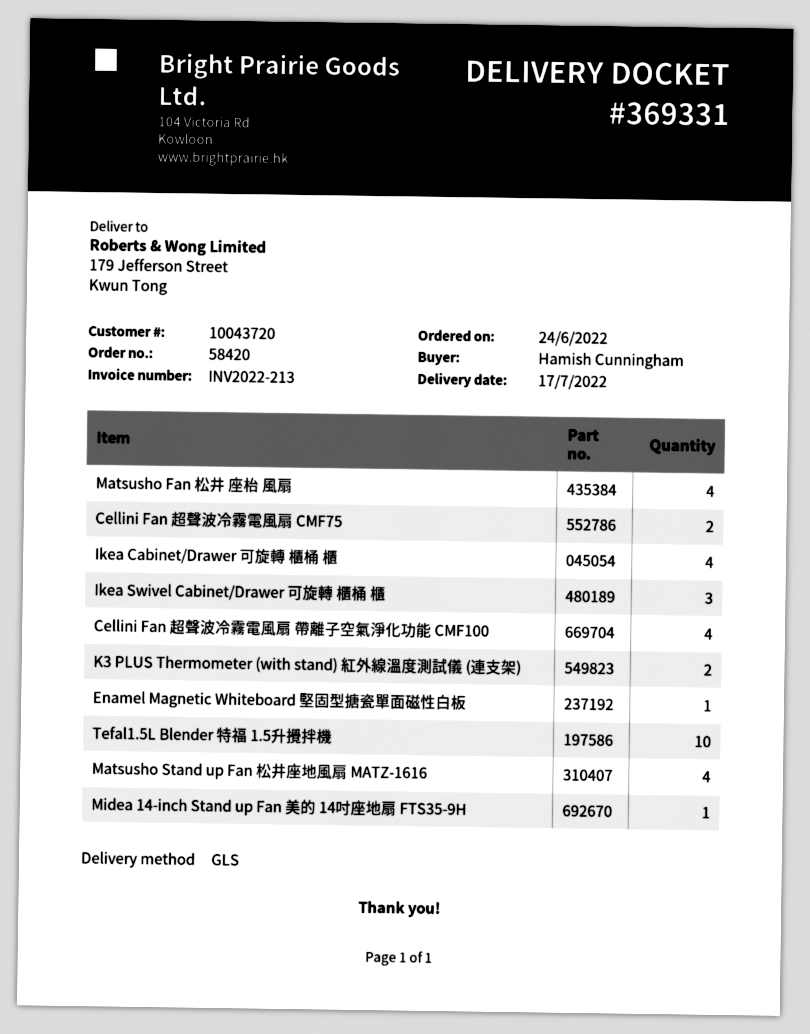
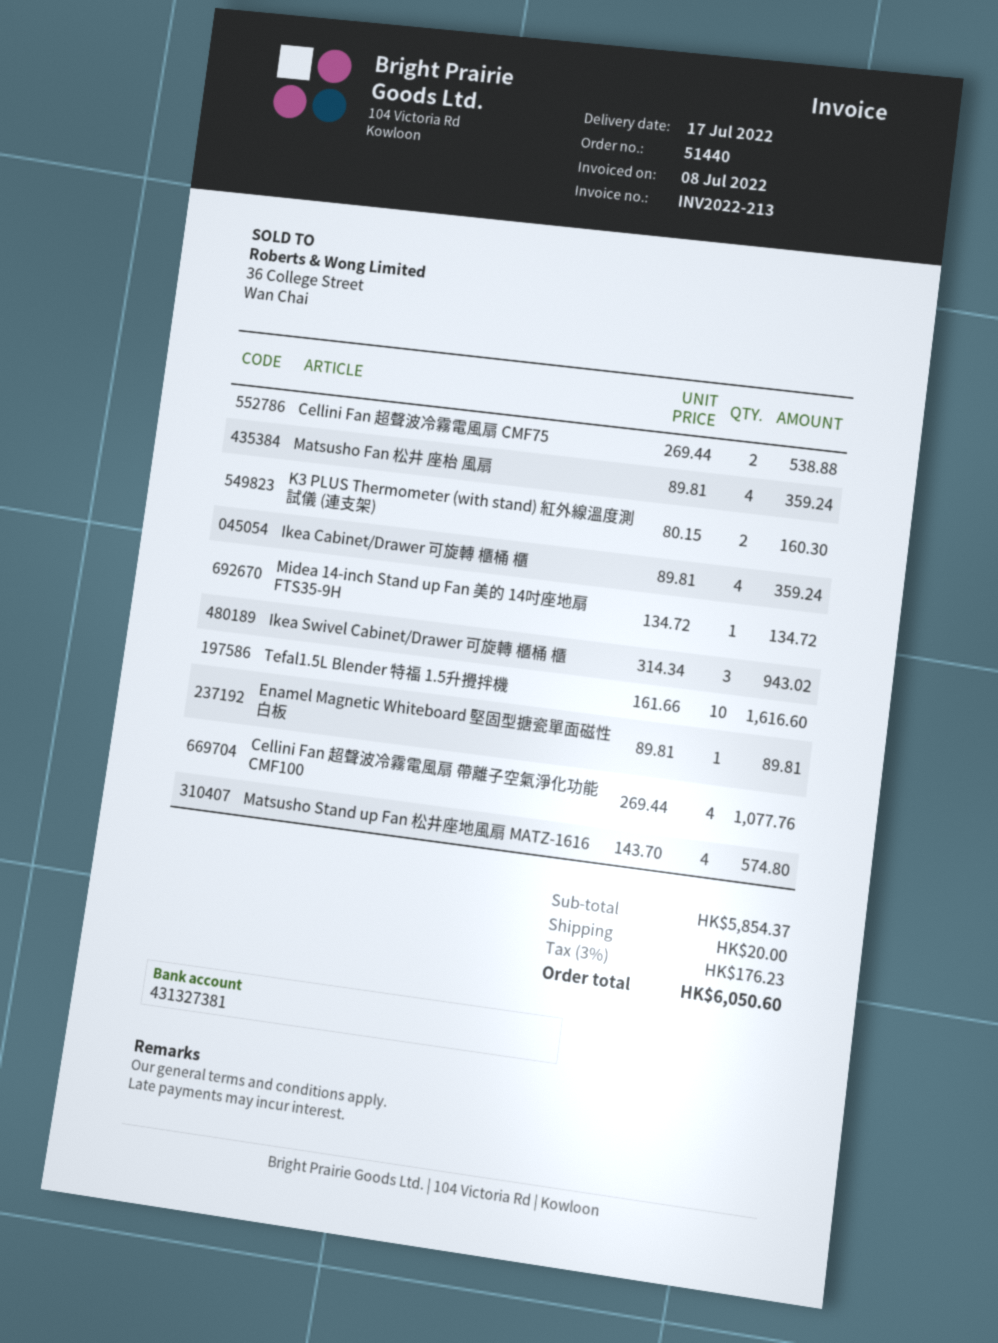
order number: 58420 -> 51440

